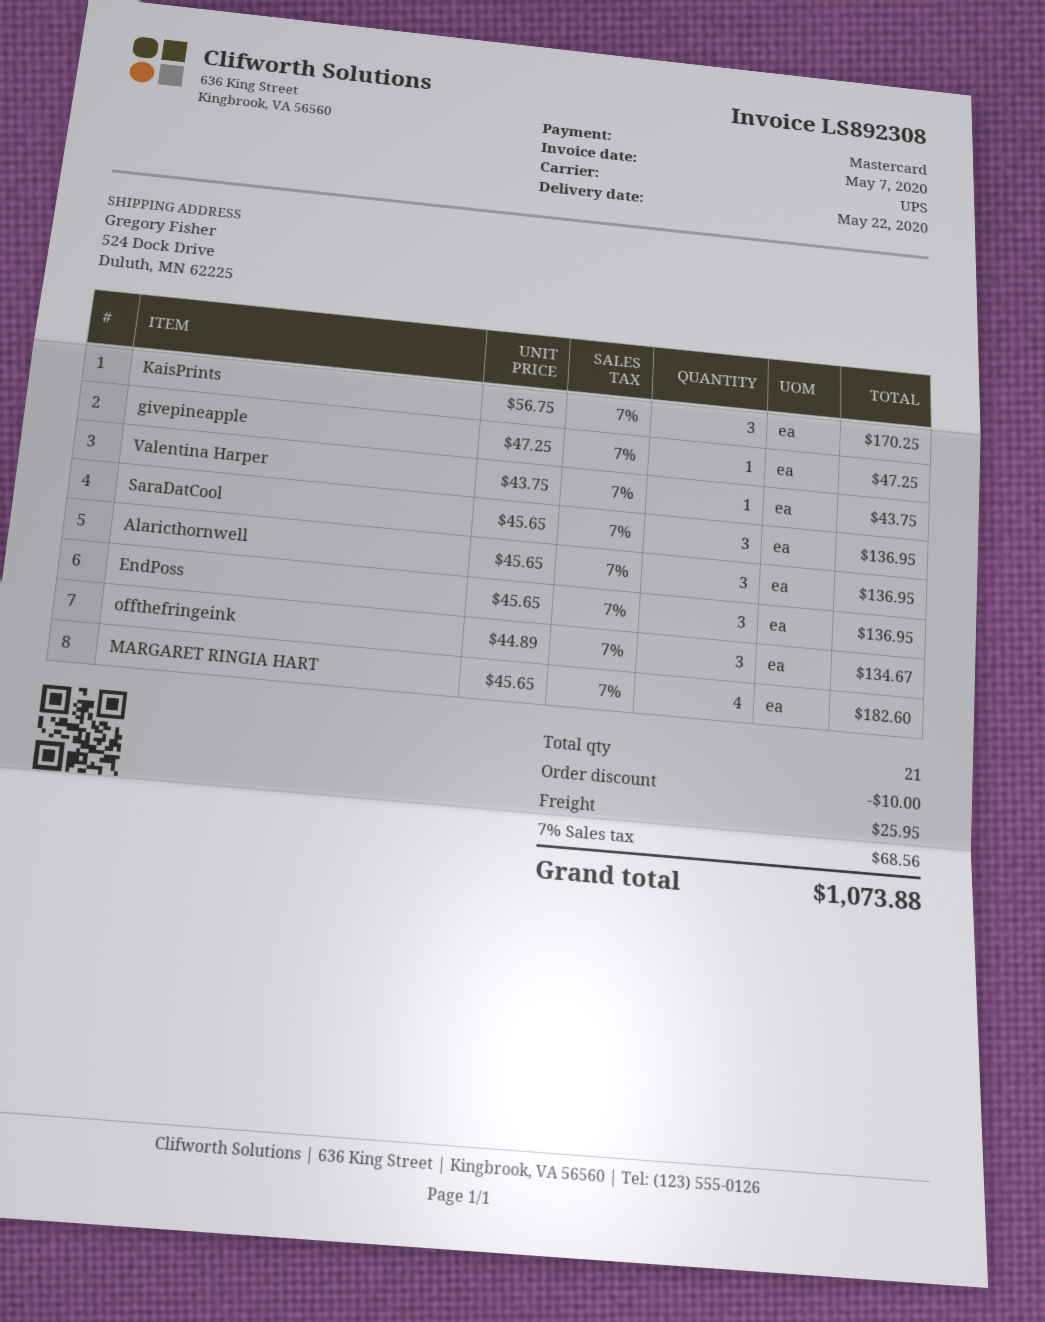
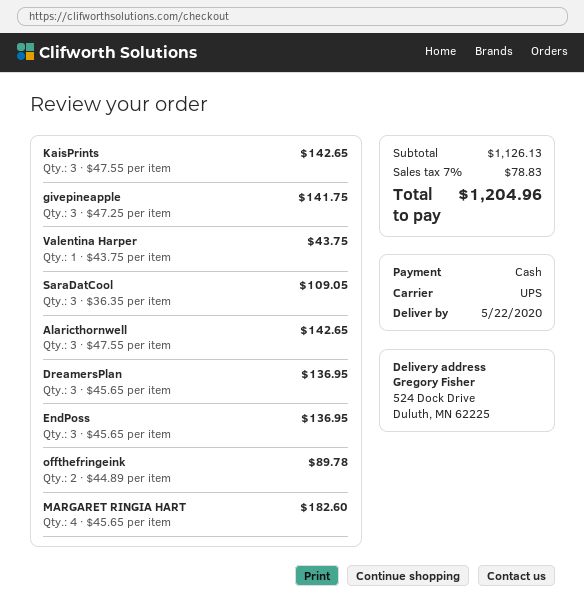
payment method: Mastercard -> cash
KaisPrints: 3 x 56.75 = 170.25 -> 3 x 47.55 = 142.65
givepineapple: 1 x 47.25 = 47.25 -> 3 x 47.25 = 141.75
SaraDatCool: 3 x 45.65 = 136.95 -> 3 x 36.35 = 109.05
Alaricthornwell: 3 x 45.65 = 136.95 -> 3 x 47.55 = 142.65
offthefringeink: 3 x 44.89 = 134.67 -> 2 x 44.89 = 89.78
DreamersPlan: none -> 3 x 45.65 = 136.95
discount: 10.00 -> none
shipping: 25.95 -> none
tax: 7% = 68.56 -> 7% = 78.83
total: 1073.88 -> 1204.96

